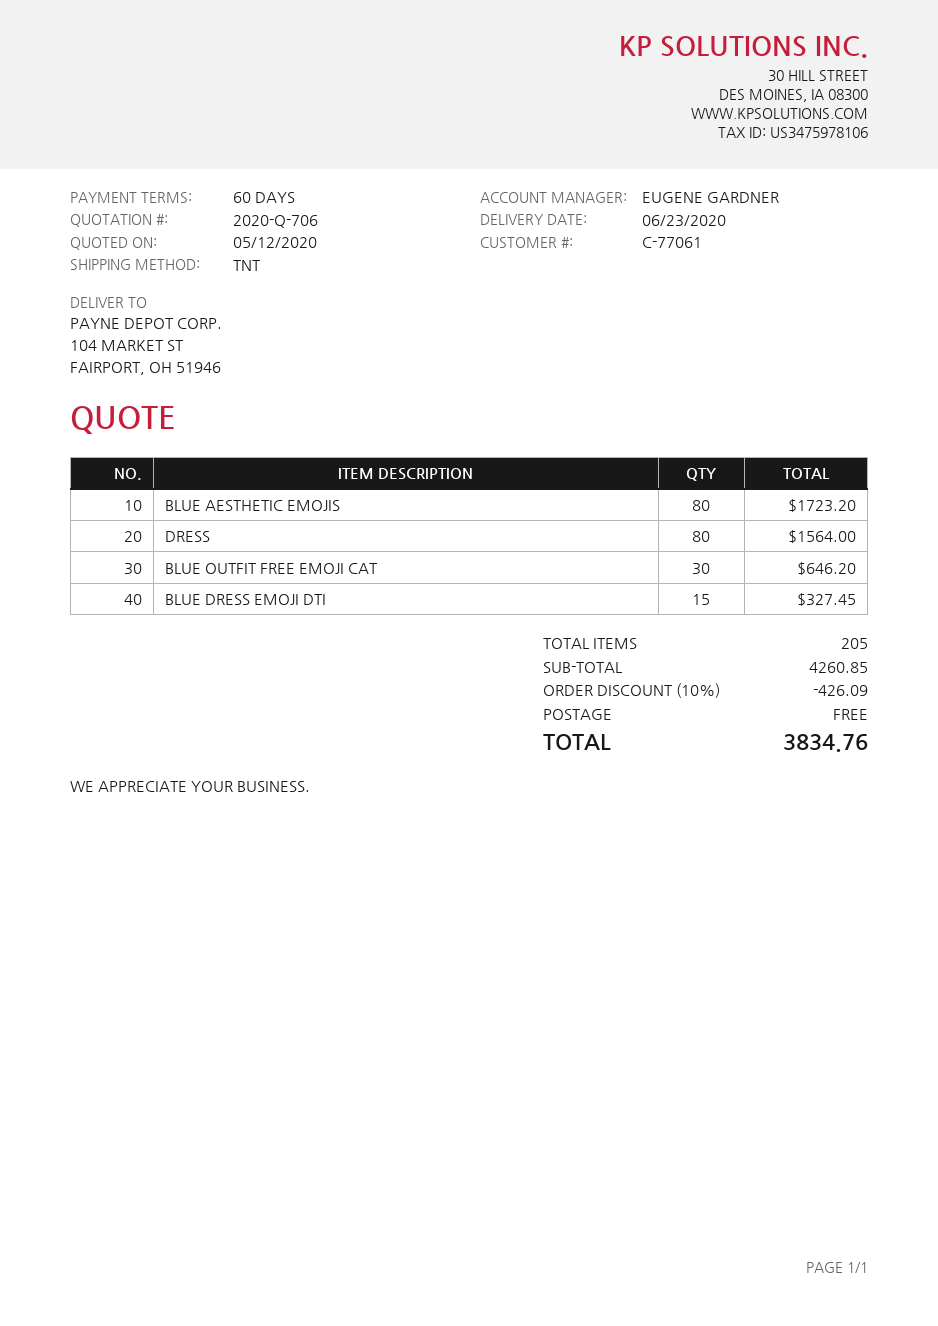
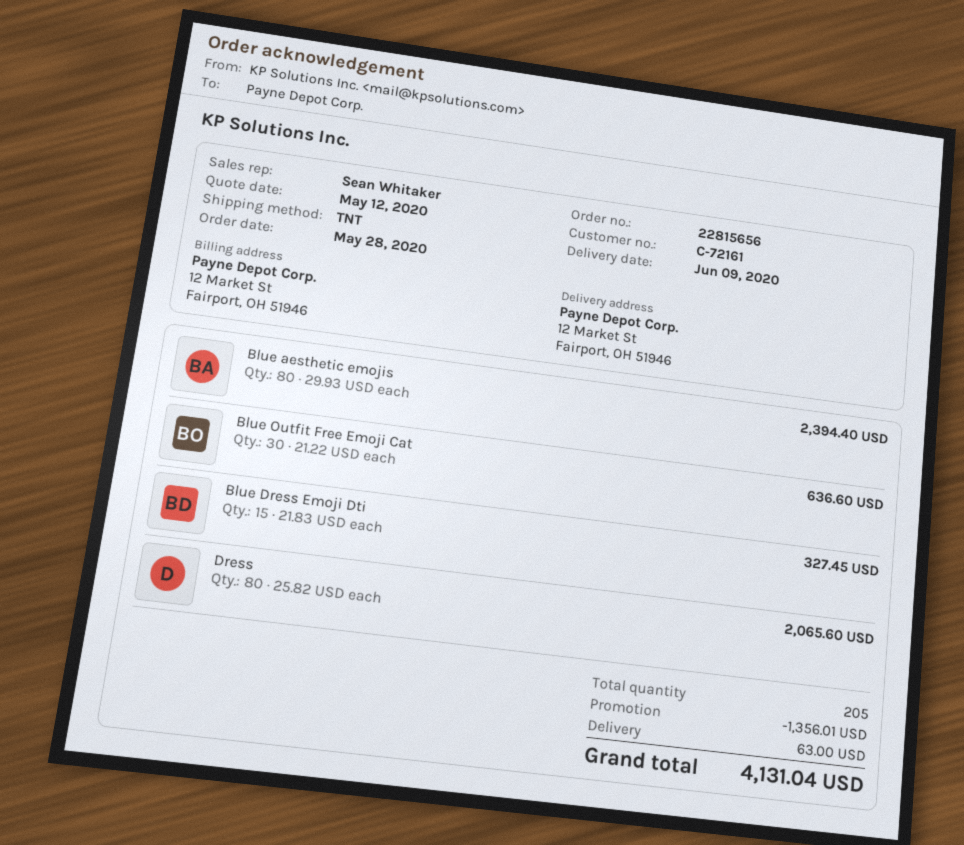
delivery date: 2020-06-23 -> 2020-06-09
customer number: C-77061 -> C-72161
sales rep: EUGENE GARDNER -> Sean Whitaker
ship to: 104 MARKET ST, FAIRPORT, OH 51946 -> 12 Market St, Fairport, OH 51946
BLUE AESTHETIC EMOJIS: 80 for 1723.20 -> 80 for 2394.40
DRESS: 80 for 1564.00 -> 80 for 2065.60
BLUE OUTFIT FREE EMOJI CAT: 30 for 646.20 -> 30 for 636.60
discount: 426.09 -> 1356.01
shipping: 0.00 -> 63.00
total: 3834.76 -> 4131.04

